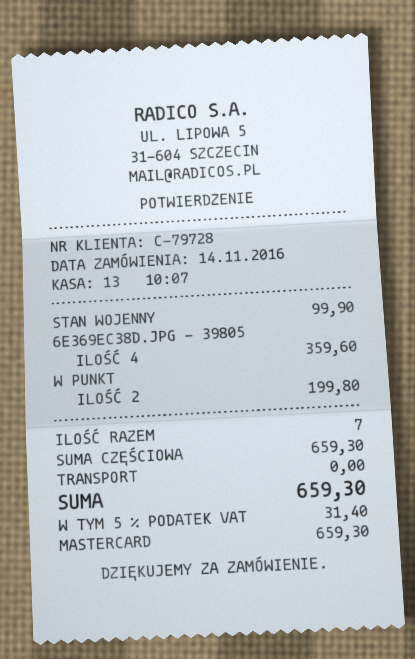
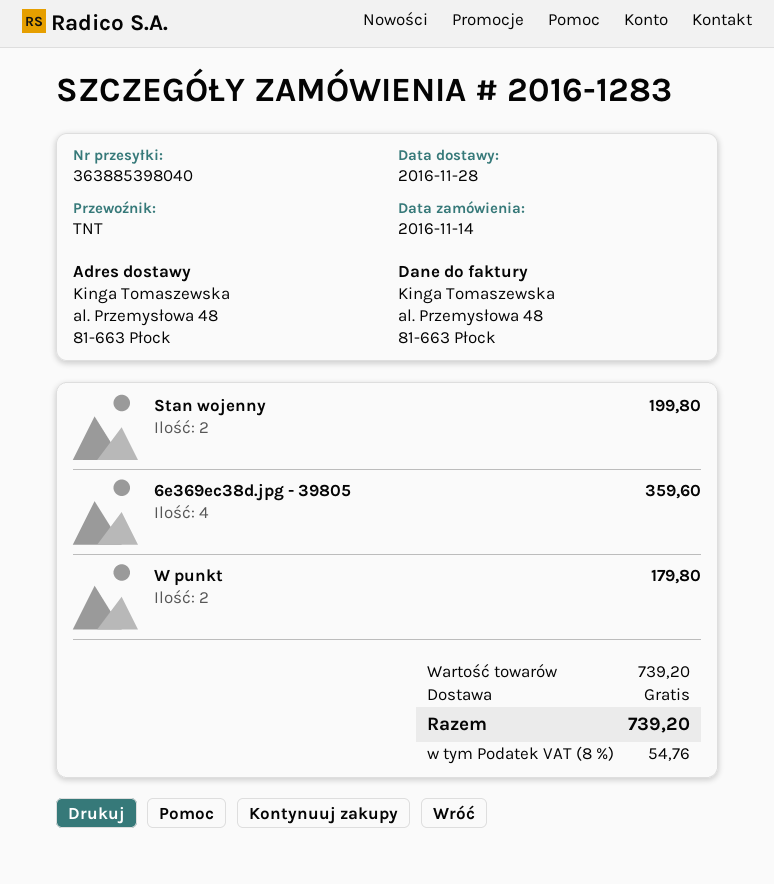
STAN WOJENNY: 1 for 99.90 -> 2 for 199.80
W PUNKT: 2 for 199.80 -> 2 for 179.80
subtotal: 659.30 -> 739.20
tax: 5% = 31.40 -> 8% = 54.76
total: 659.30 -> 739.20

